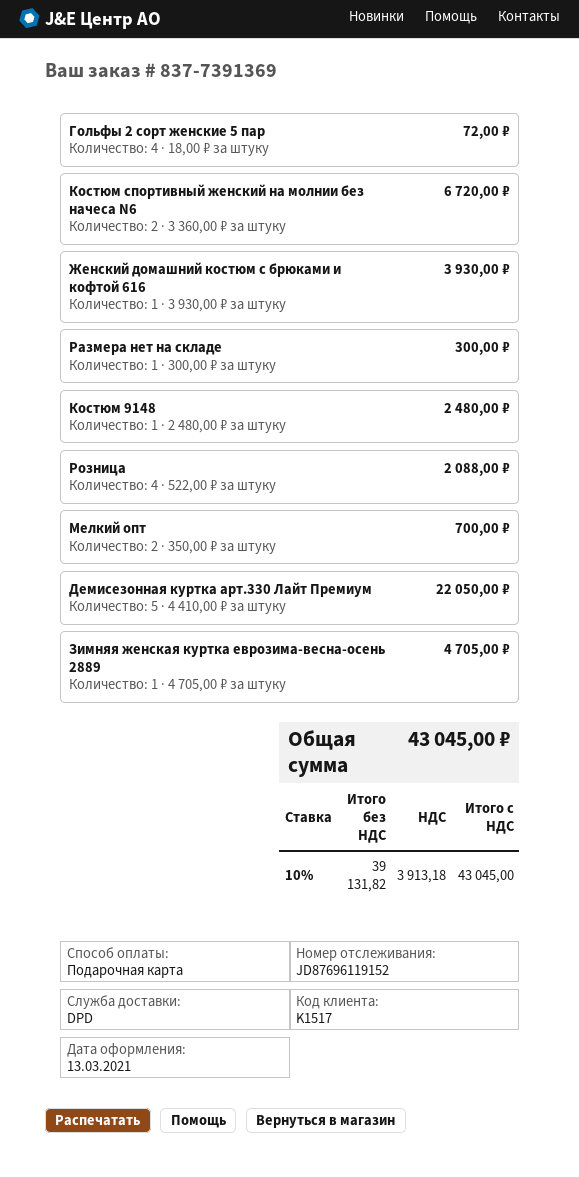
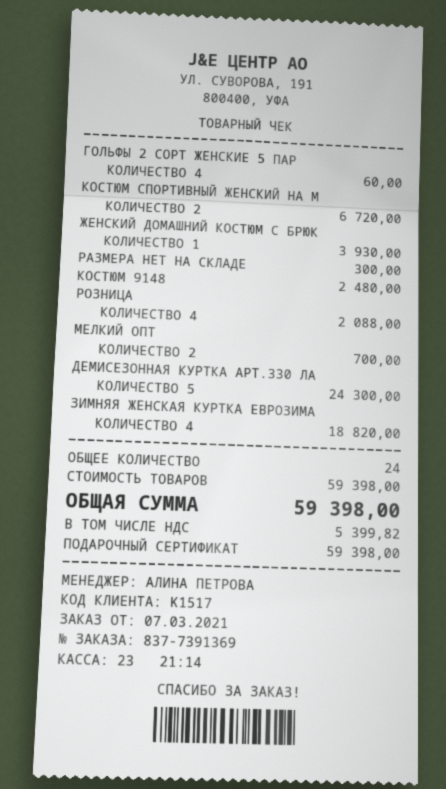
order date: 2021-03-13 -> 2021-03-07
Гольфы 2 сорт женские 5 пар: 4 for 72.00 -> 4 for 60.00
Демисезонная куртка арт.330 Лайт Премиум: 5 for 22050.00 -> 5 for 24300.00
Зимняя женская куртка еврозима-весна-осень 2889: 1 for 4705.00 -> 4 for 18820.00
tax: 3913.18 -> 5399.82
total: 43045.00 -> 59398.00

